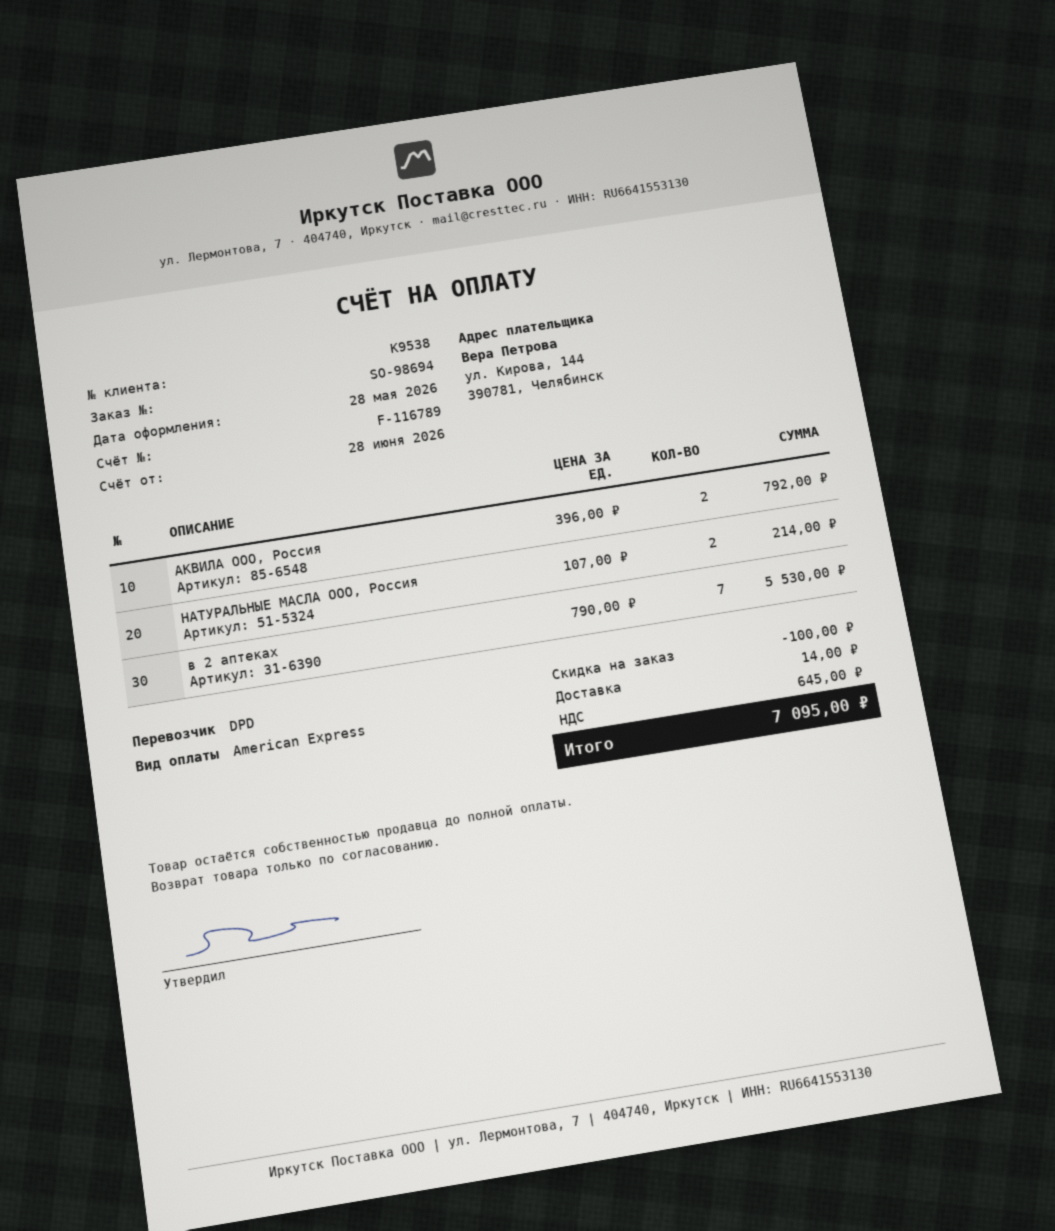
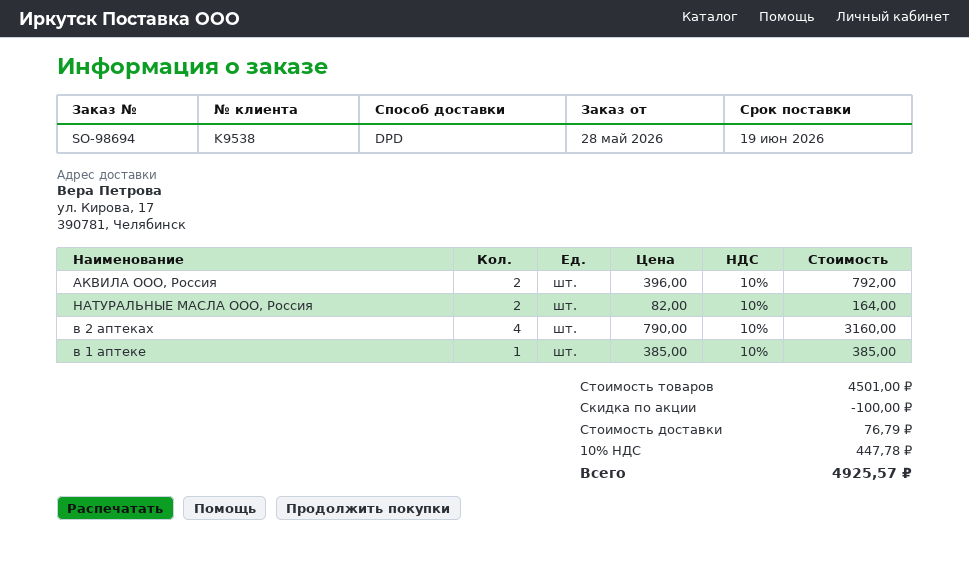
НАТУРАЛЬНЫЕ МАСЛА ООО, Россия: 2 x 107.00 = 214.00 -> 2 x 82.00 = 164.00
в 2 аптеках: 7 x 790.00 = 5530.00 -> 4 x 790.00 = 3160.00
в 1 аптеке: none -> 1 x 385.00 = 385.00
shipping: 14.00 -> 76.79
tax: 645.00 -> 447.78
total: 7095.00 -> 4925.57

